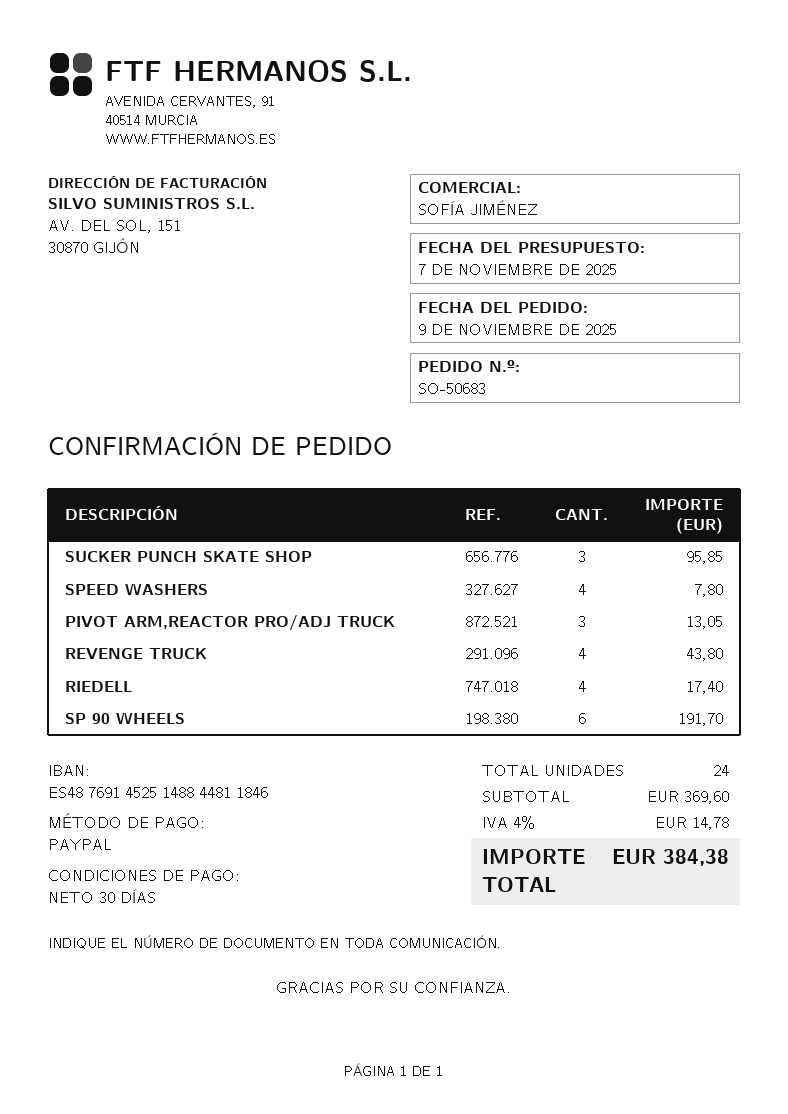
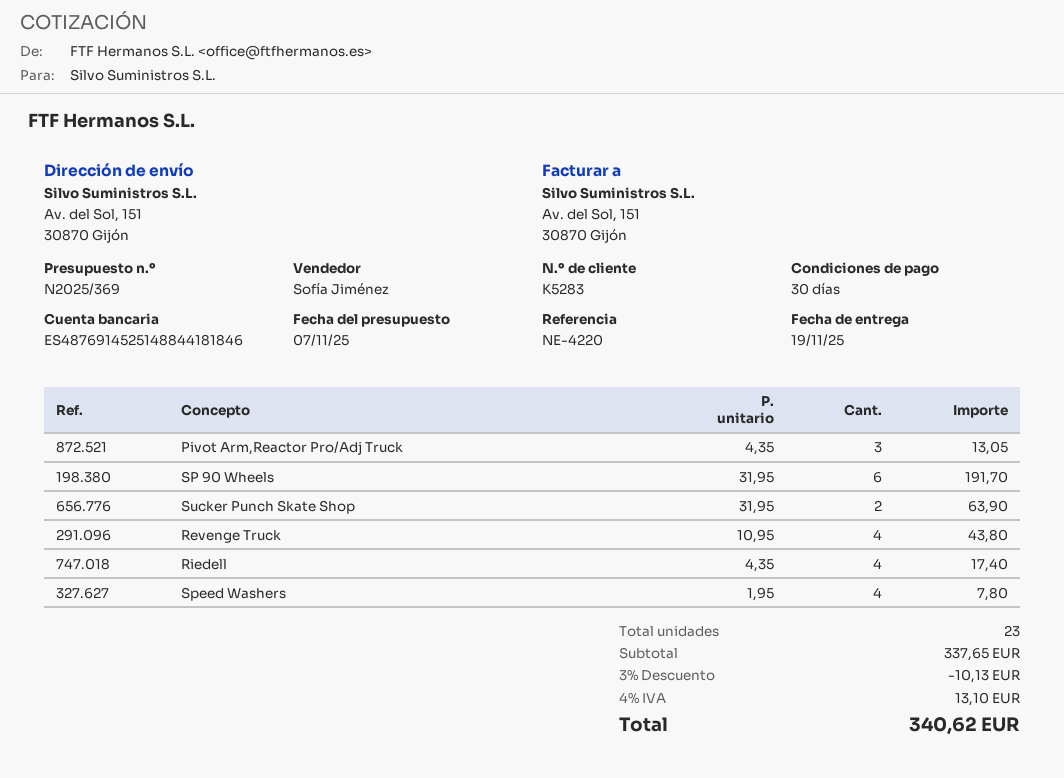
bank account: ES4876914525148844811846 -> ES4876914525148844181846
SUCKER PUNCH SKATE SHOP: 3 for 95.85 -> 2 for 63.90
total quantity: 24 -> 23
subtotal: 369.60 -> 337.65
discount: none -> 3% = 10.13
tax: 4% = 14.78 -> 4% = 13.10
total: 384.38 -> 340.62

